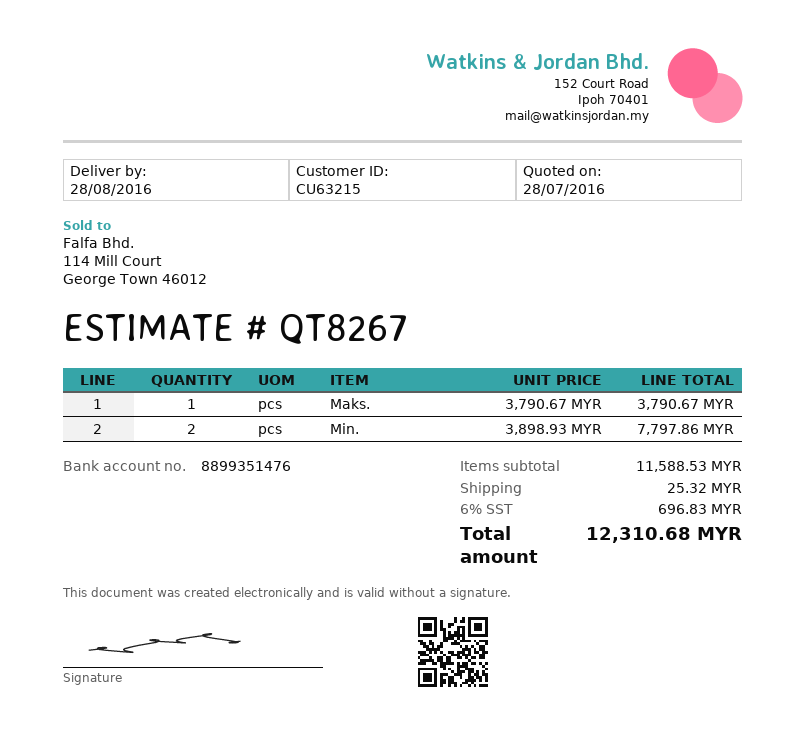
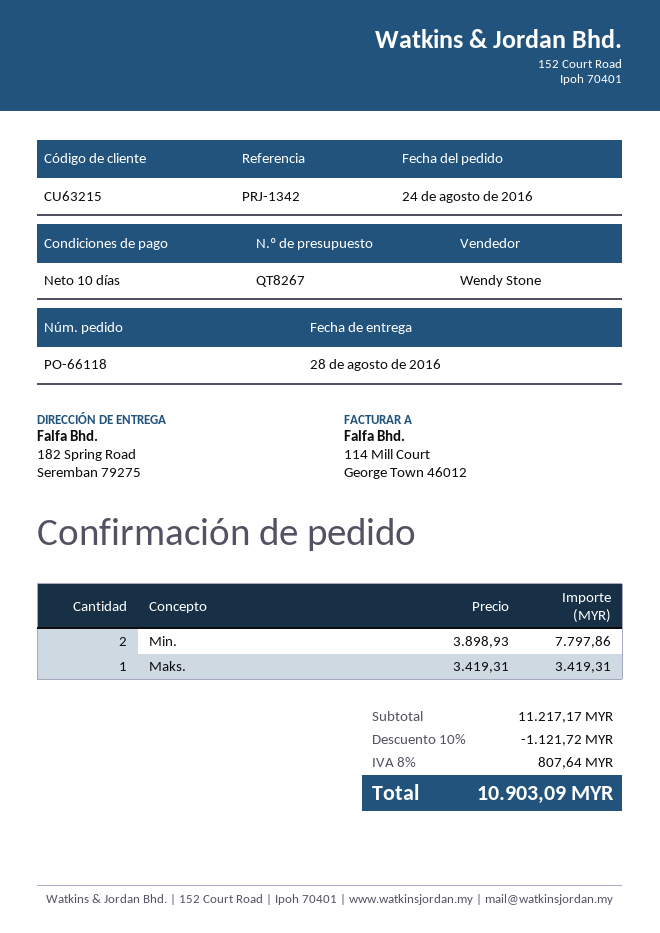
Maks.: 1 x 3790.67 = 3790.67 -> 1 x 3419.31 = 3419.31
subtotal: 11588.53 -> 11217.17
discount: none -> 10% = 1121.72
shipping: 25.32 -> none
tax: 6% = 696.83 -> 8% = 807.64
total: 12310.68 -> 10903.09

